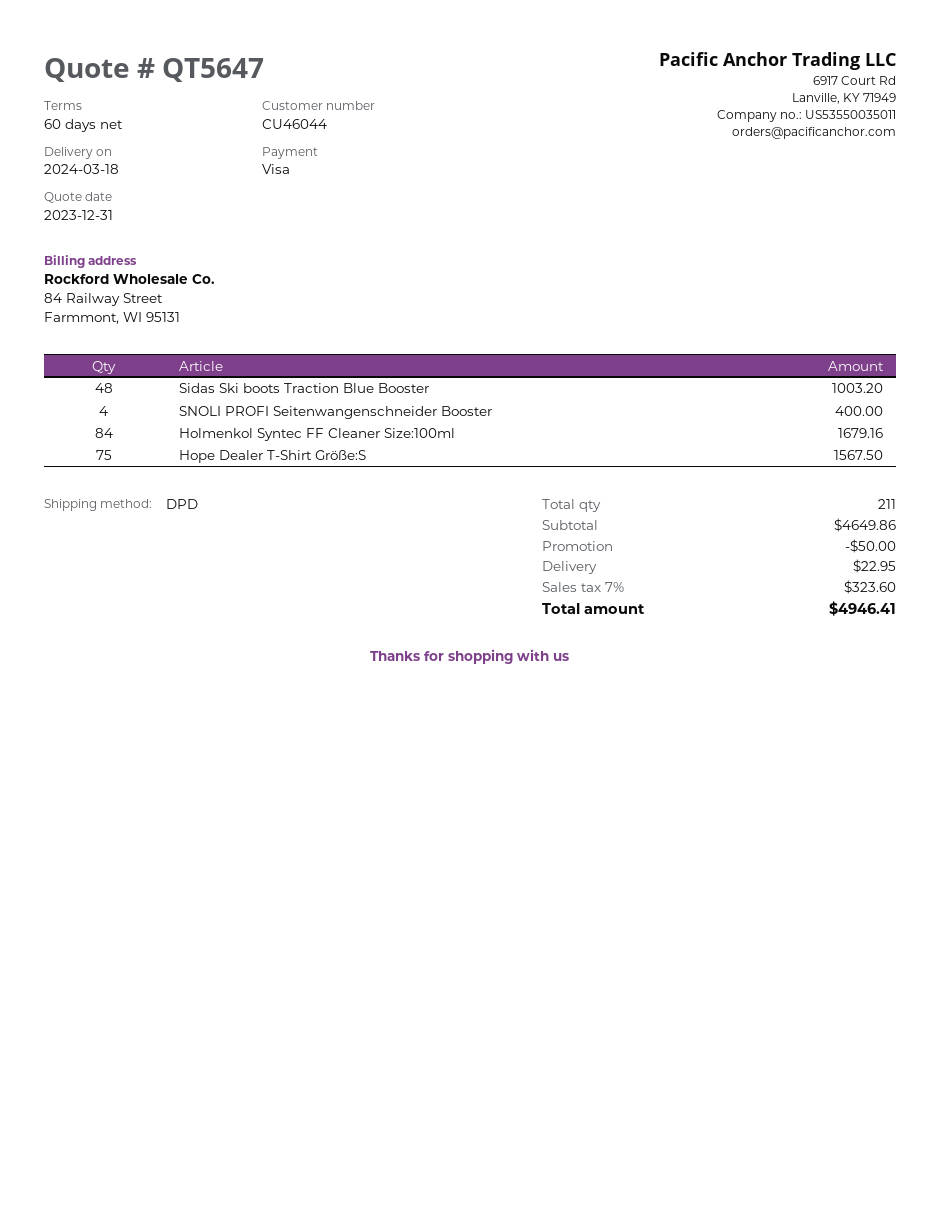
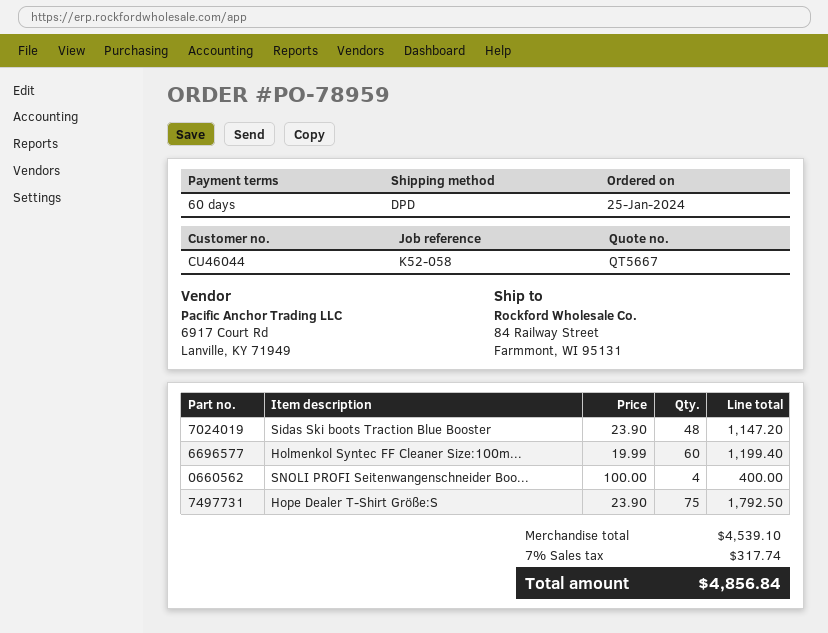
quote number: QT5647 -> QT5667
Sidas Ski boots Traction Blue Booster: 48 for 1003.20 -> 48 for 1147.20
Holmenkol Syntec FF Cleaner Size:100ml: 84 for 1679.16 -> 60 for 1199.40
Hope Dealer T-Shirt Größe:S: 75 for 1567.50 -> 75 for 1792.50
subtotal: 4649.86 -> 4539.10
discount: 50.00 -> none
shipping: 22.95 -> none
tax: 7% = 323.60 -> 7% = 317.74
total: 4946.41 -> 4856.84

